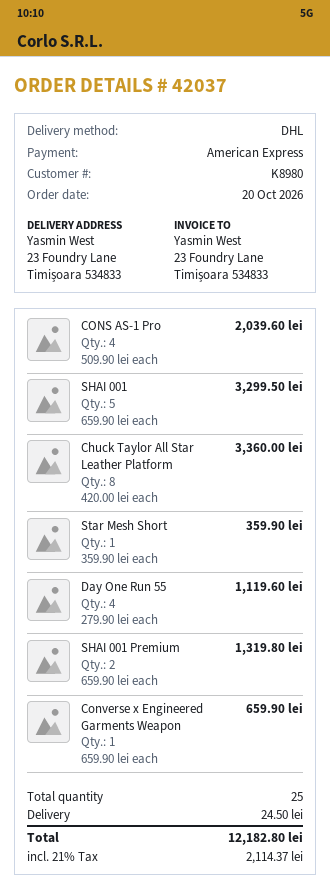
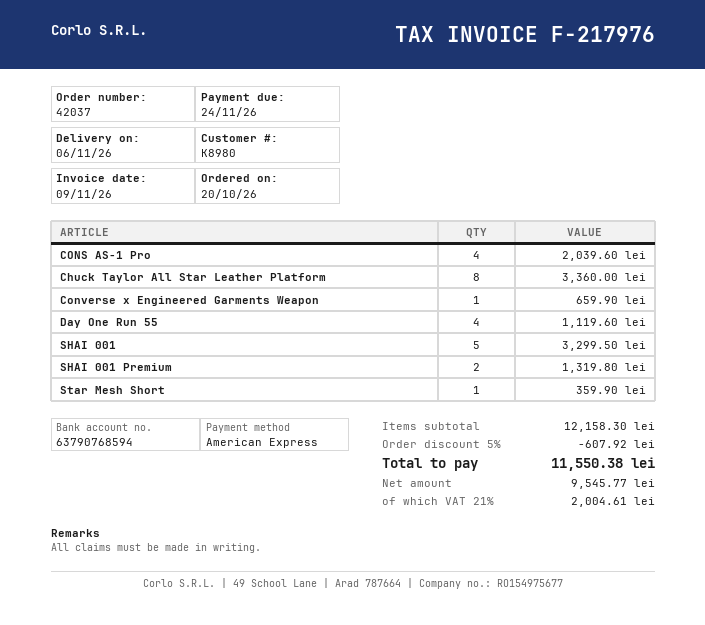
discount: none -> 5% = 607.92
shipping: 24.50 -> none
tax: 21% = 2114.37 -> 21% = 2004.61
total: 12182.80 -> 11550.38

